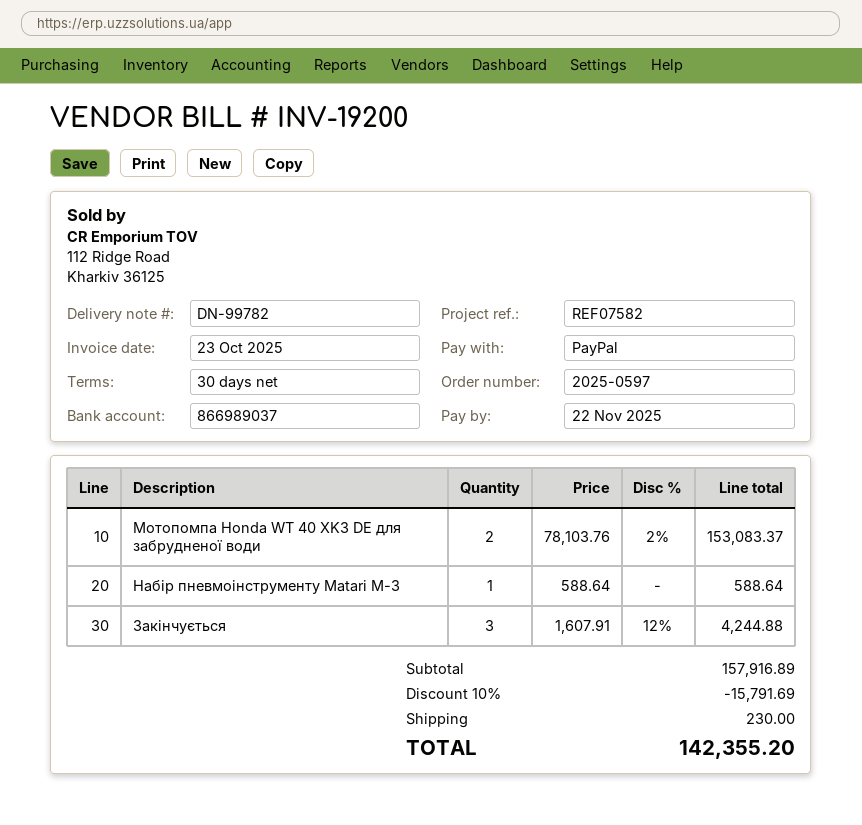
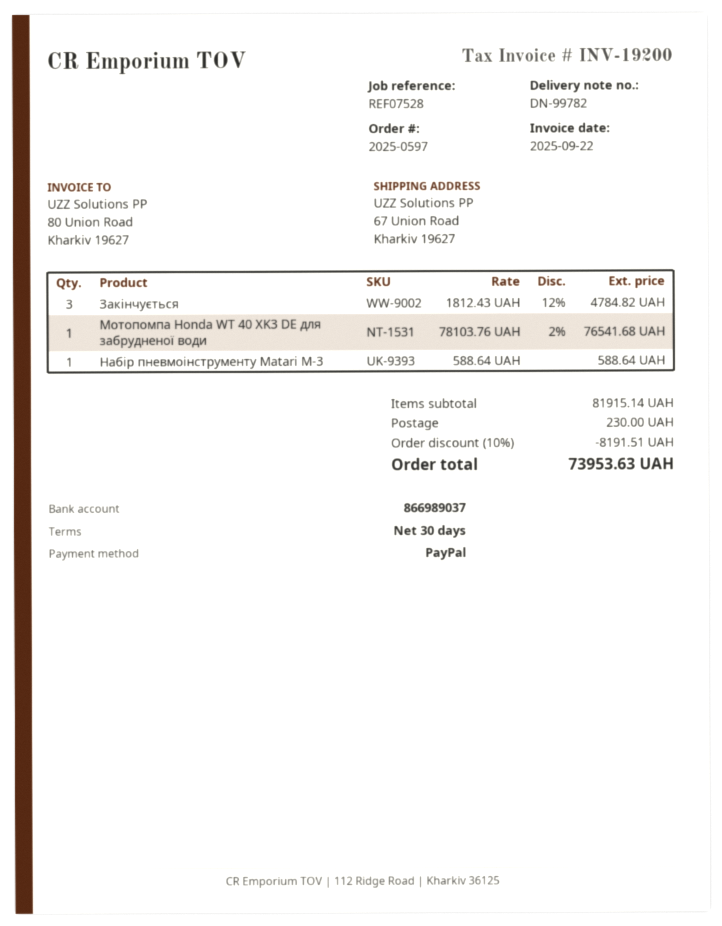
invoice date: 2025-10-23 -> 2025-09-22
reference: REF07582 -> REF07528
Мотопомпа Honda WT 40 XK3 DE для забрудненої води: 2 x 78103.76 - 2% = 153083.37 -> 1 x 78103.76 - 2% = 76541.68
Закінчується: 3 x 1607.91 - 12% = 4244.88 -> 3 x 1812.43 - 12% = 4784.82
subtotal: 157916.89 -> 81915.14
discount: 10% = 15791.69 -> 10% = 8191.51
total: 142355.20 -> 73953.63

